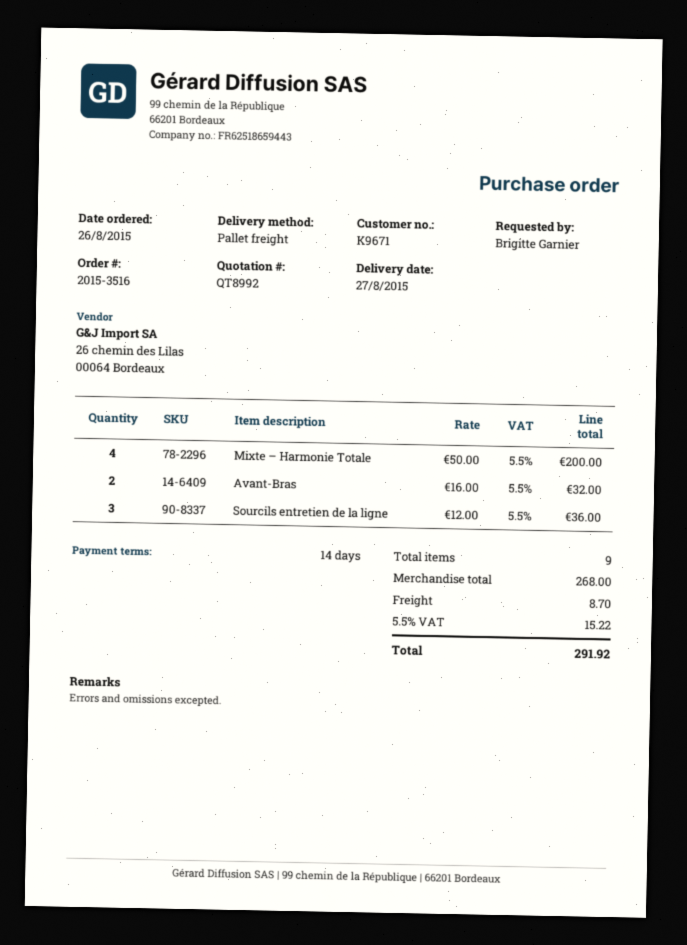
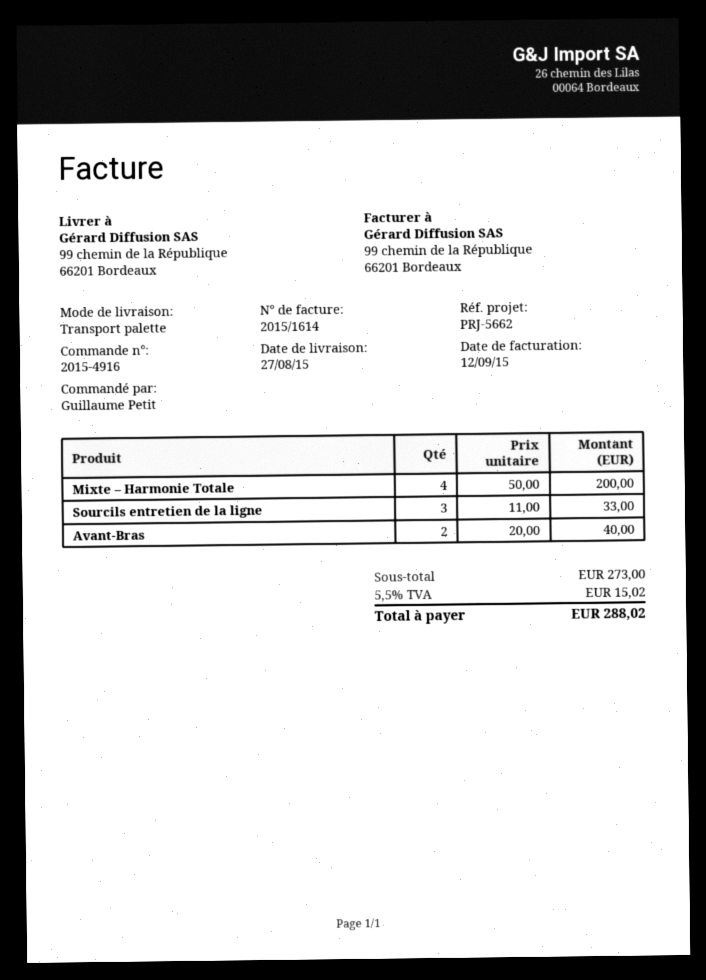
order number: 2015-3516 -> 2015-4916
ordered by: Brigitte Garnier -> Guillaume Petit
Avant-Bras: 2 x 16.00 = 32.00 -> 2 x 20.00 = 40.00
Sourcils entretien de la ligne: 3 x 12.00 = 36.00 -> 3 x 11.00 = 33.00
subtotal: 268.00 -> 273.00
shipping: 8.70 -> none
tax: 5.5% = 15.22 -> 5.5% = 15.02
total: 291.92 -> 288.02

